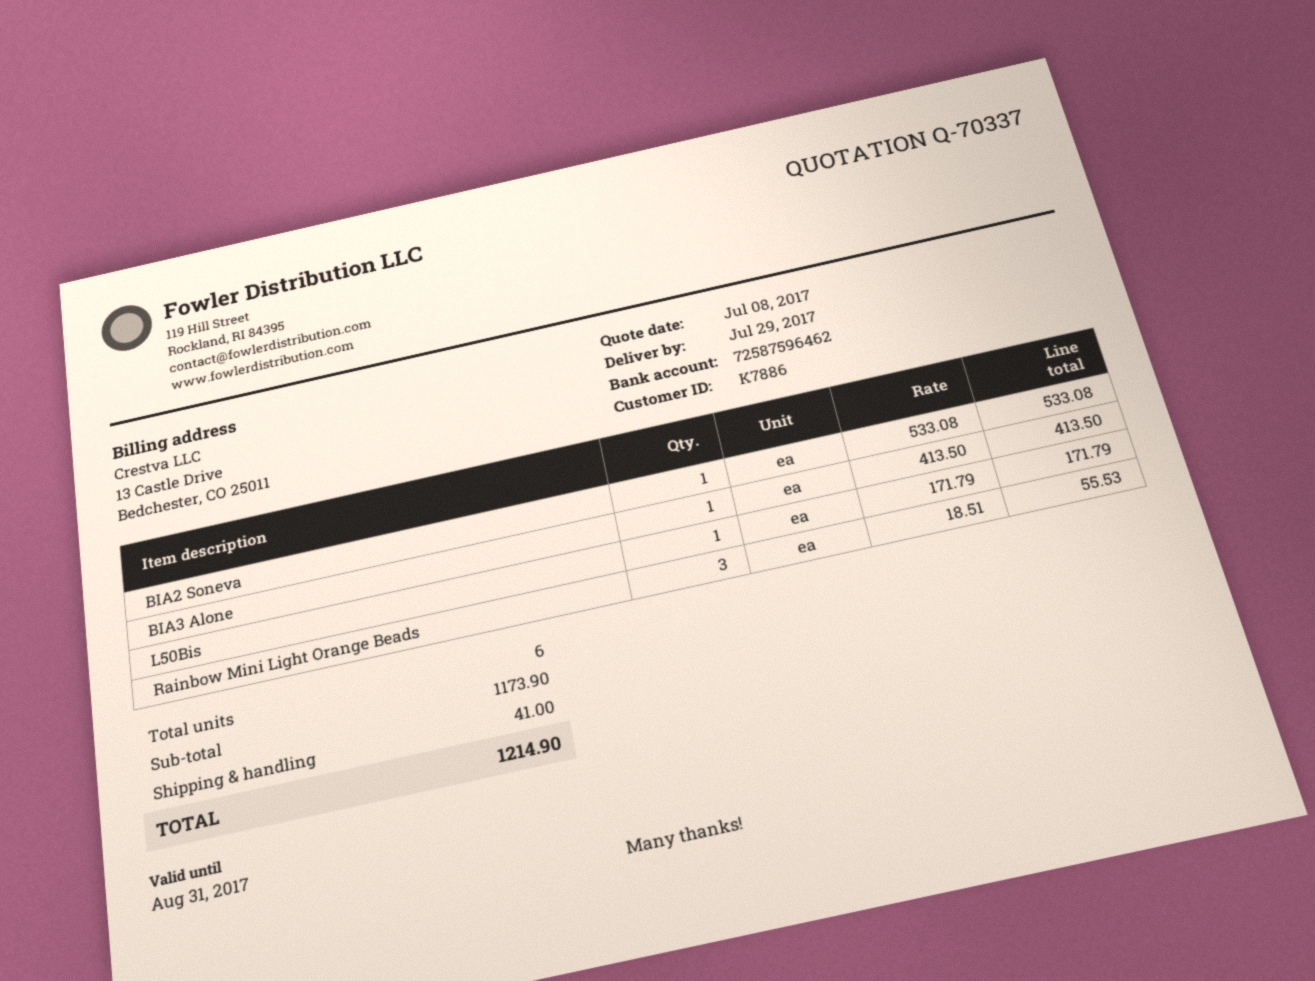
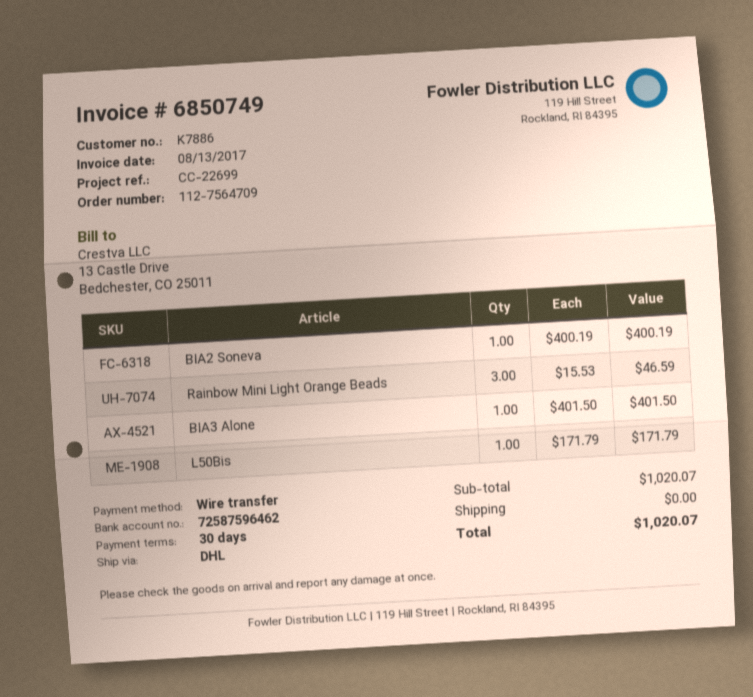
BIA2 Soneva: 1 x 533.08 = 533.08 -> 1 x 400.19 = 400.19
BIA3 Alone: 1 x 413.50 = 413.50 -> 1 x 401.50 = 401.50
Rainbow Mini Light Orange Beads: 3 x 18.51 = 55.53 -> 3 x 15.53 = 46.59
subtotal: 1173.90 -> 1020.07
shipping: 41.00 -> 0.00
total: 1214.90 -> 1020.07

